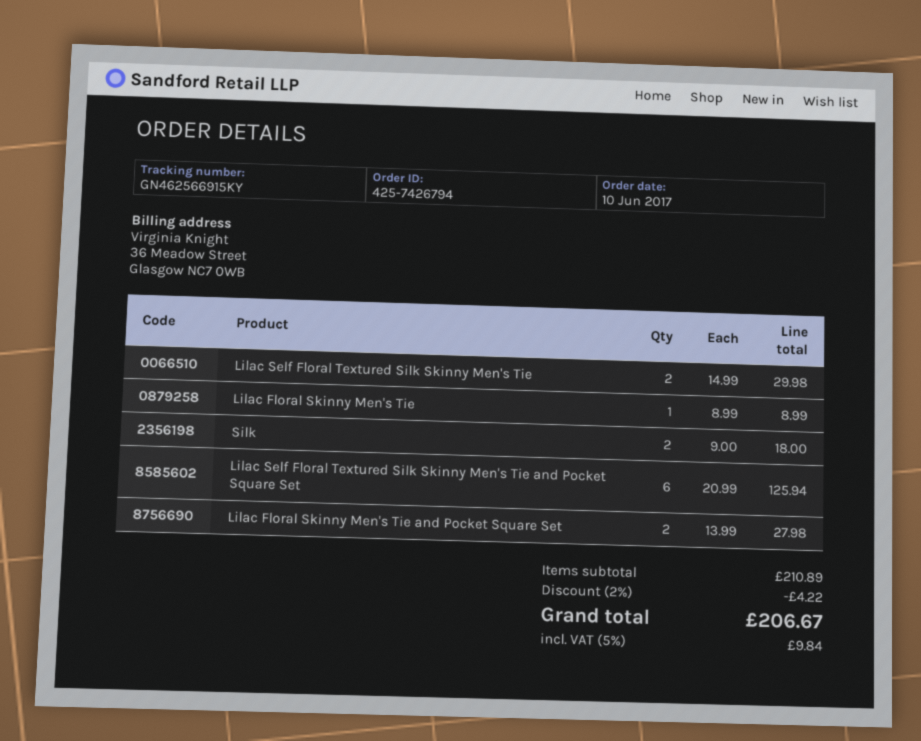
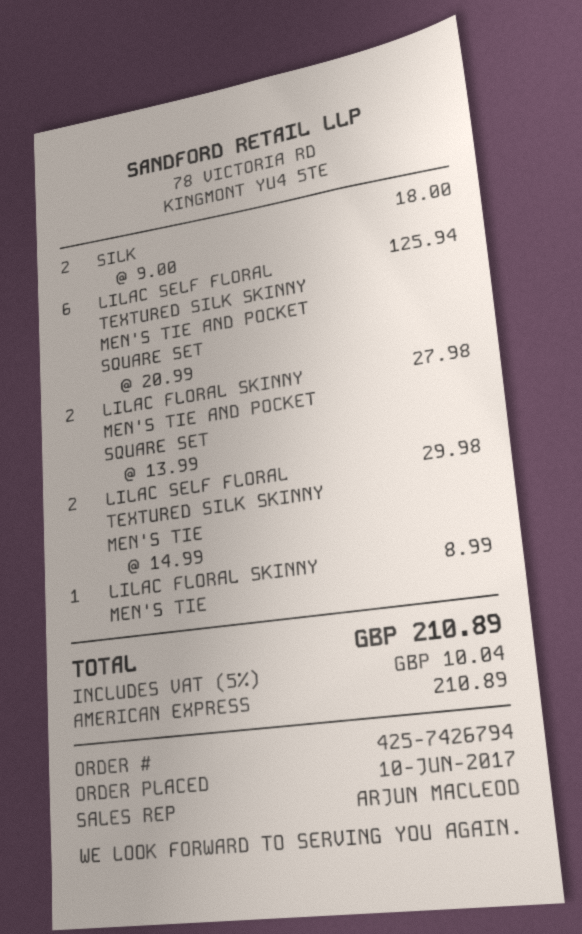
discount: 2% = 4.22 -> none
tax: 5% = 9.84 -> 5% = 10.04
total: 206.67 -> 210.89

